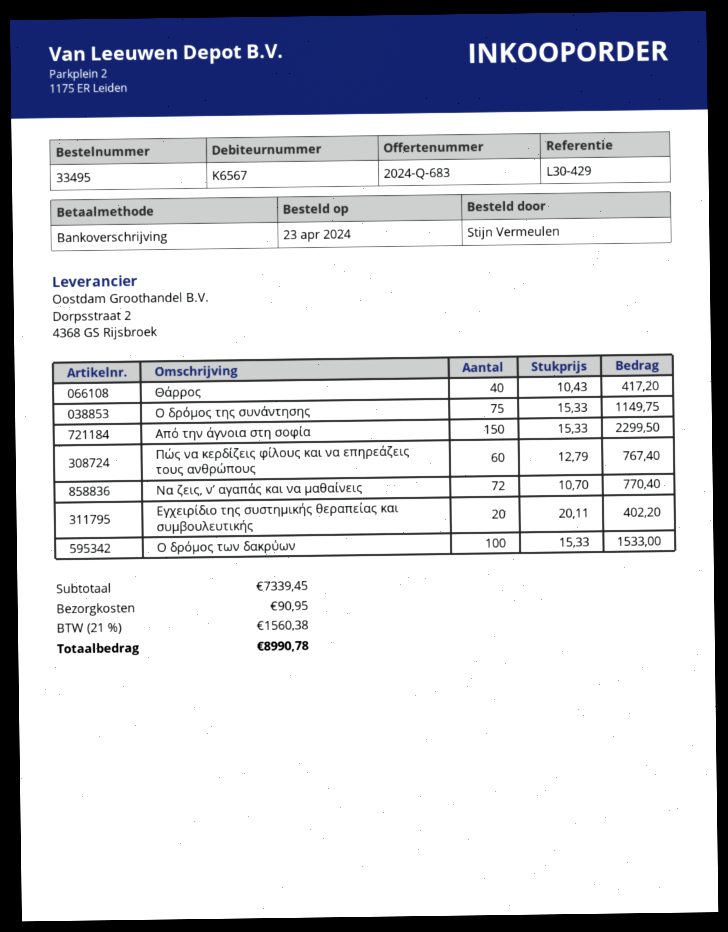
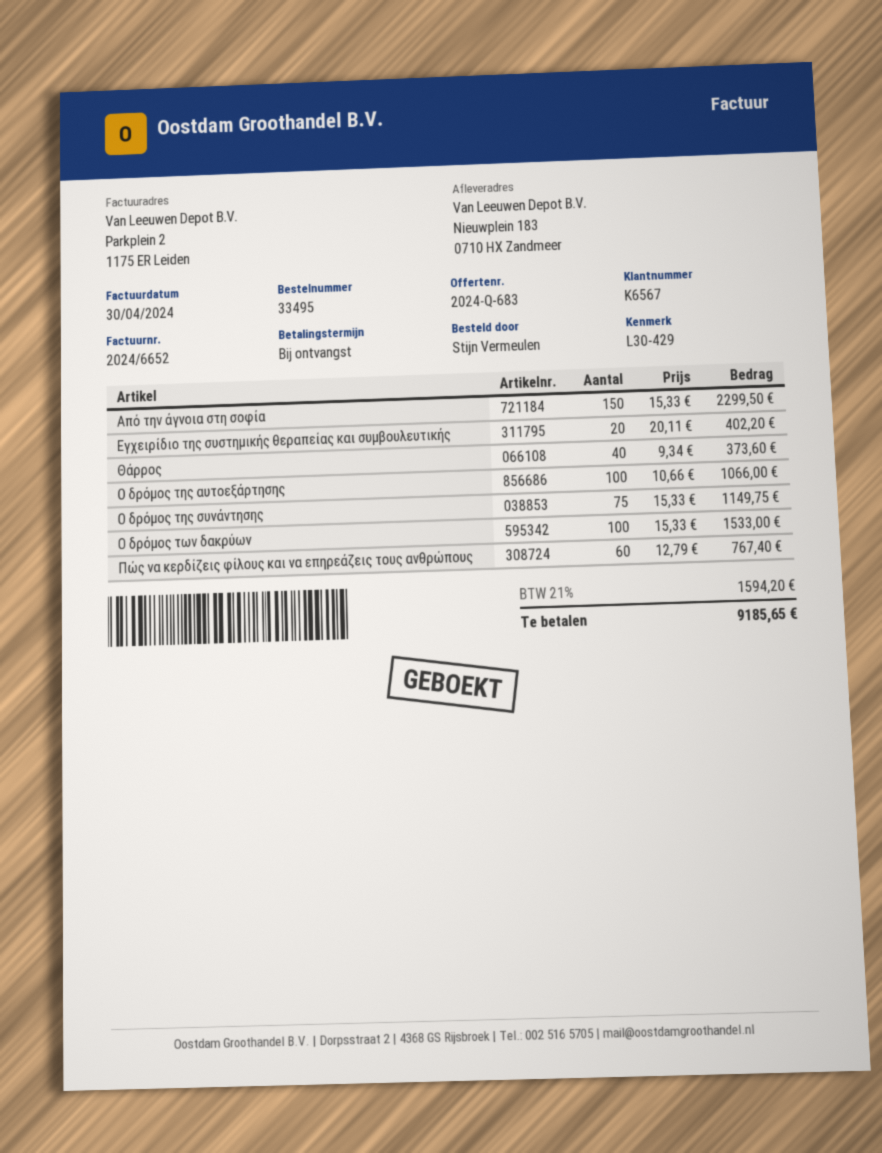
Θάρρος: 40 x 10.43 = 417.20 -> 40 x 9.34 = 373.60
Να ζεις, ν’ αγαπάς και να μαθαίνεις: 72 x 10.70 = 770.40 -> none
Ο δρόμος της αυτοεξάρτησης: none -> 100 x 10.66 = 1066.00
shipping: 90.95 -> none
tax: 21% = 1560.38 -> 21% = 1594.20
total: 8990.78 -> 9185.65

